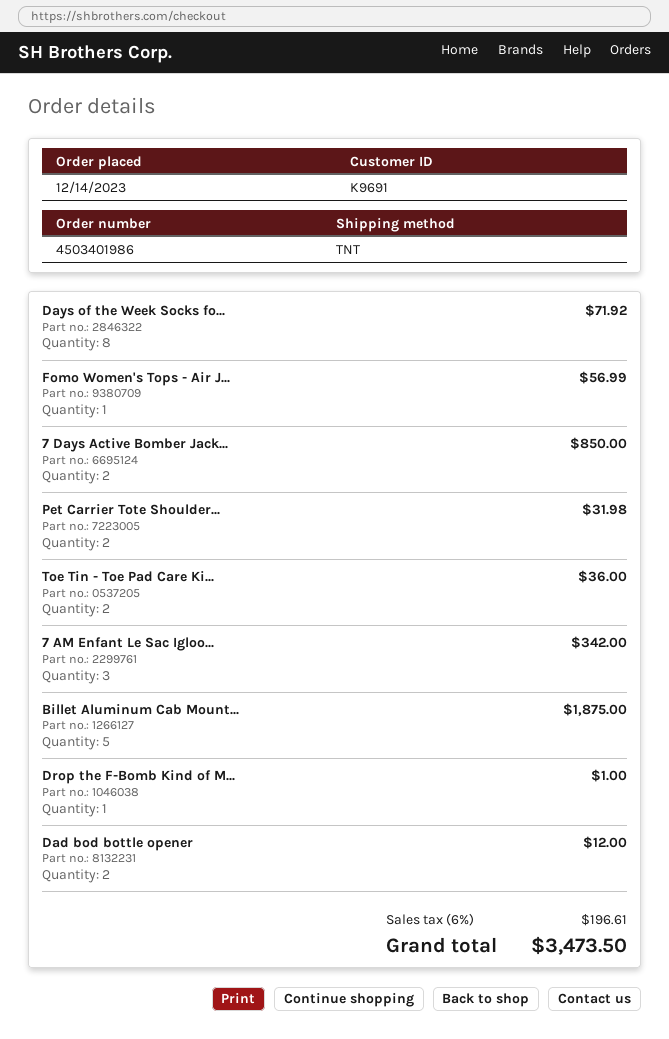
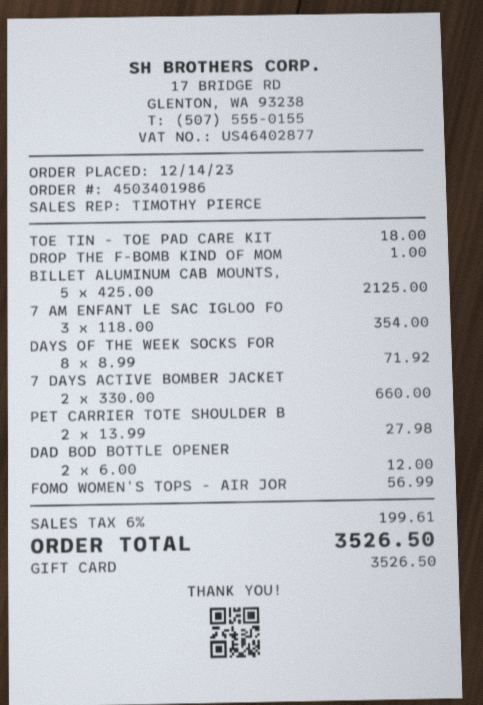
7 Days Active Bomber Jack...: 2 for 850.00 -> 2 for 660.00
Pet Carrier Tote Shoulder...: 2 for 31.98 -> 2 for 27.98
Toe Tin - Toe Pad Care Ki...: 2 for 36.00 -> 1 for 18.00
7 AM Enfant Le Sac Igloo...: 3 for 342.00 -> 3 for 354.00
Billet Aluminum Cab Mount...: 5 for 1875.00 -> 5 for 2125.00
tax: 6% = 196.61 -> 6% = 199.61
total: 3473.50 -> 3526.50

